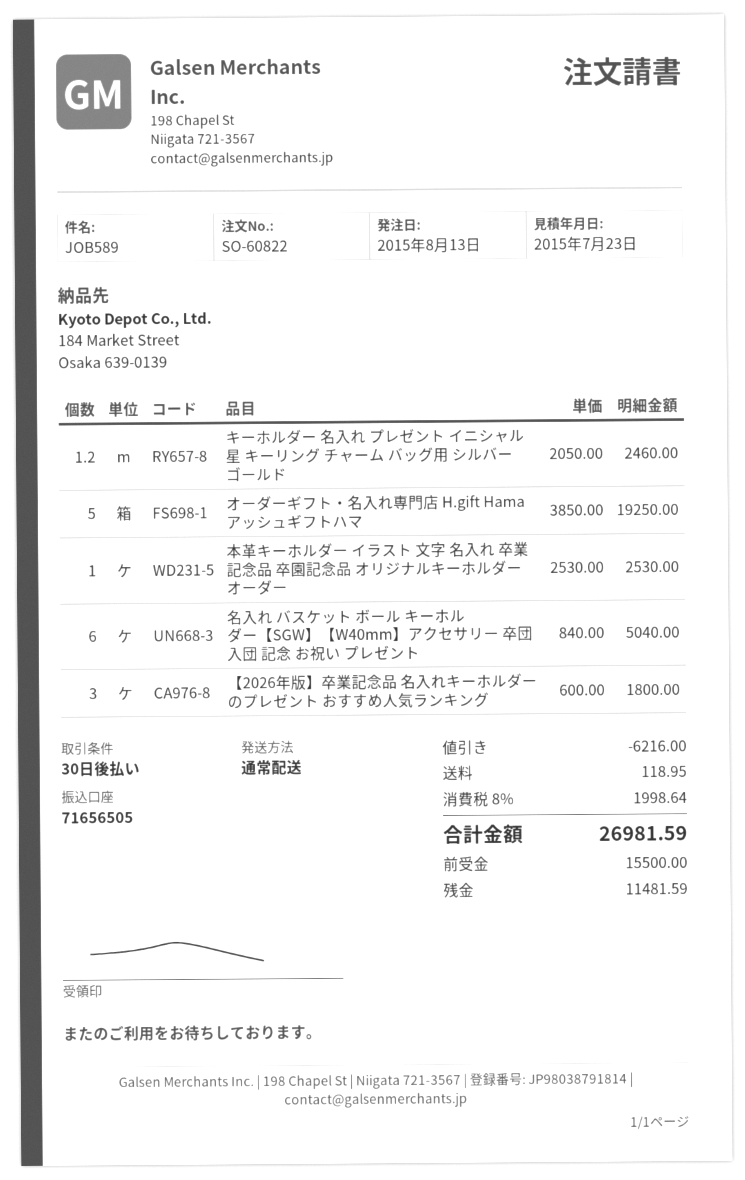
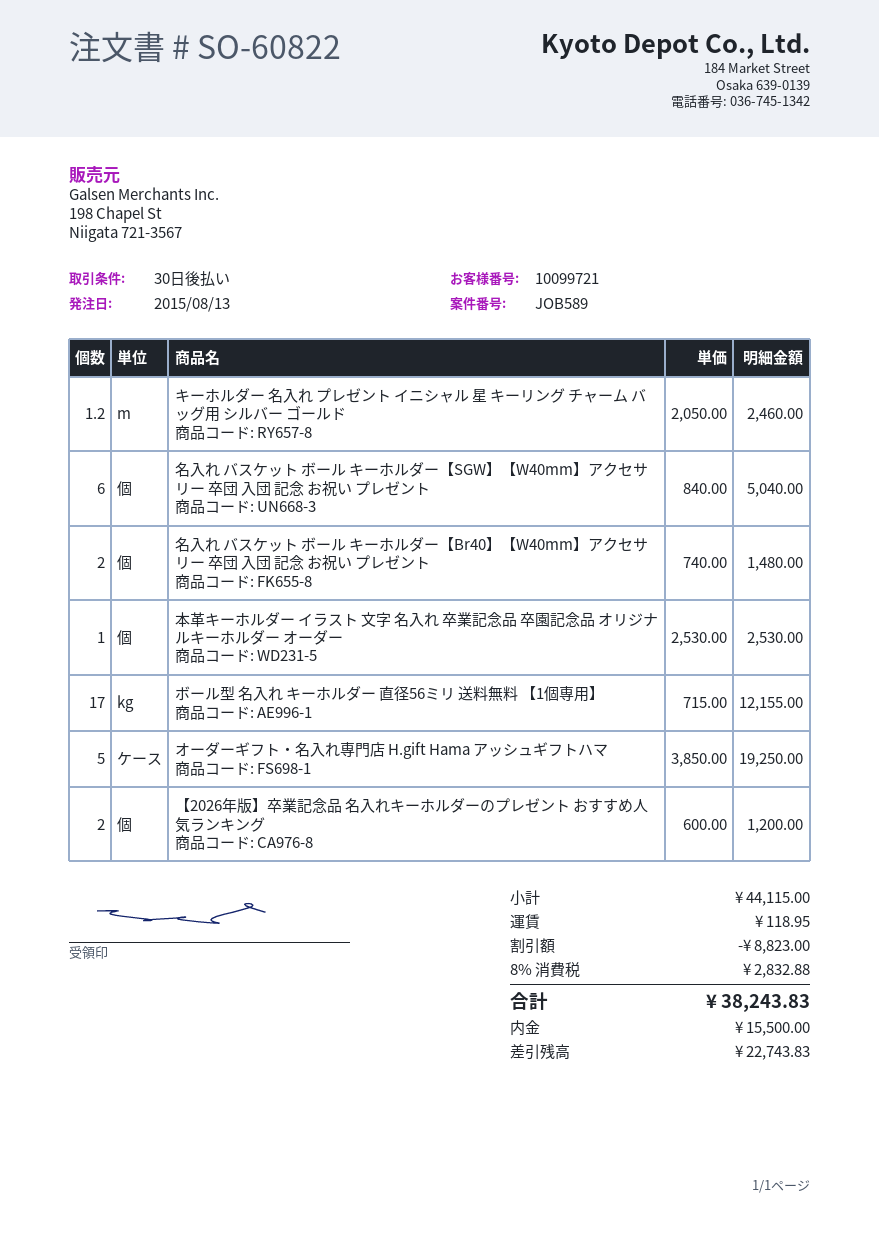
【2026年版】卒業記念品 名入れキーホルダーのプレゼント おすすめ人気ランキング: 3 x 600.00 = 1800.00 -> 2 x 600.00 = 1200.00
名入れ バスケット ボール キーホルダー【Br40】【W40mm】アクセサリー 卒団 入団 記念 お祝い プレゼント: none -> 2 x 740.00 = 1480.00
ボール型 名入れ キーホルダー 直径56ミリ 送料無料 【1個専用】: none -> 17 x 715.00 = 12155.00
discount: 6216.00 -> 8823.00
tax: 8% = 1998.64 -> 8% = 2832.88
total: 26981.59 -> 38243.83
balance: 11481.59 -> 22743.83

